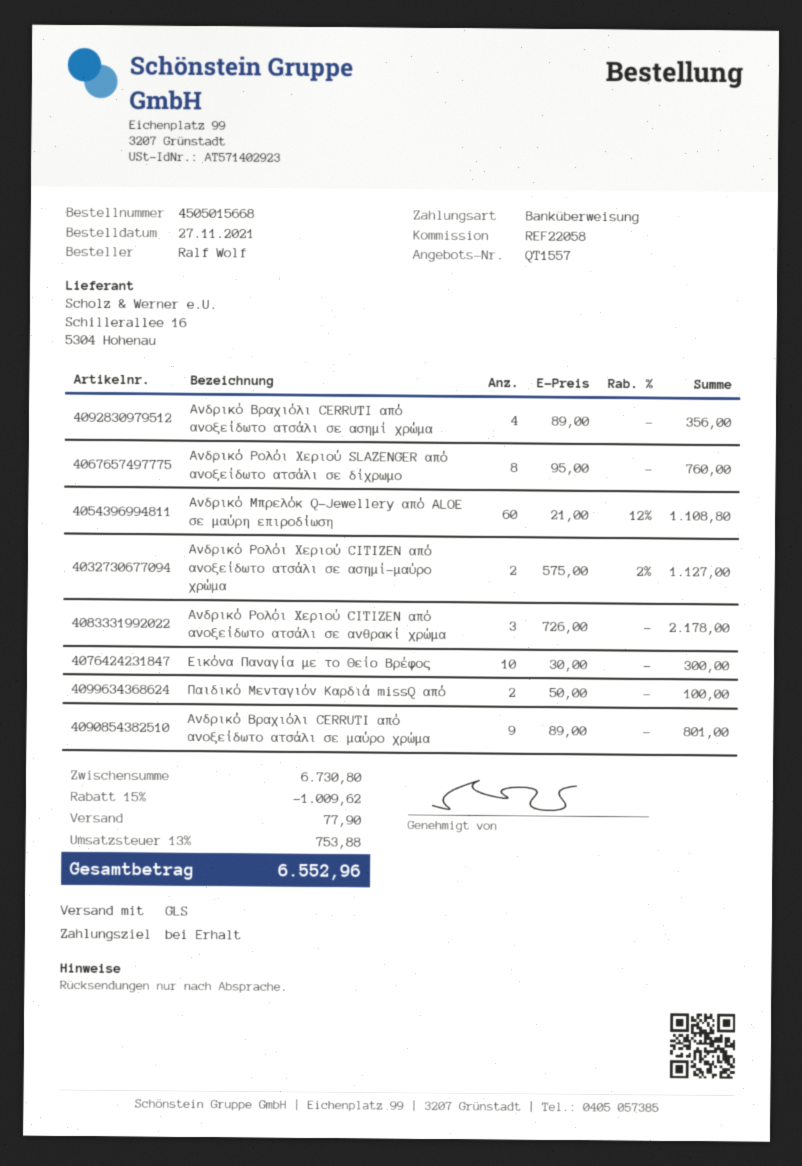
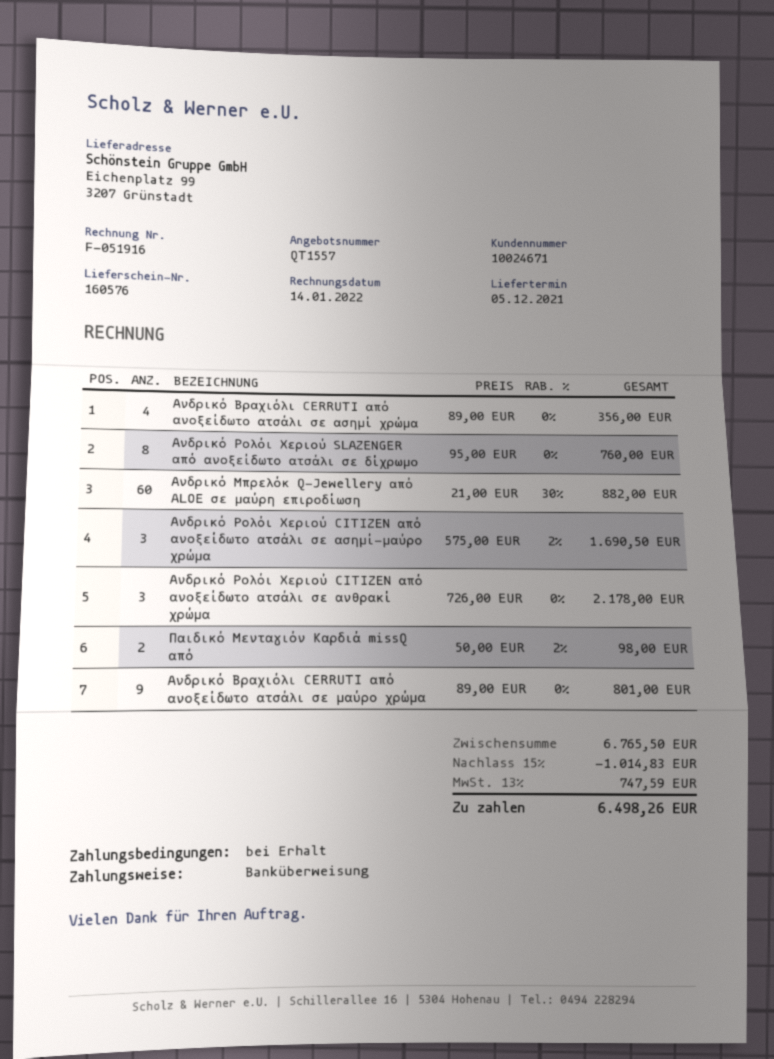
Ανδρικό Μπρελόκ Q-Jewellery από ALOE σε μαύρη επιροδίωση: 60 x 21.00 - 12% = 1108.80 -> 60 x 21.00 - 30% = 882.00
Ανδρικό Ρολόι Χεριού CITIZEN από ανοξείδωτο ατσάλι σε ασημί-μαύρο χρώμα: 2 x 575.00 - 2% = 1127.00 -> 3 x 575.00 - 2% = 1690.50
Εικόνα Παναγία με το Θείο Βρέφος: 10 x 30.00 = 300.00 -> none
Παιδικό Μενταγιόν Καρδιά missQ από: 2 x 50.00 = 100.00 -> 2 x 50.00 - 2% = 98.00
subtotal: 6730.80 -> 6765.50
discount: 15% = 1009.62 -> 15% = 1014.83
shipping: 77.90 -> none
tax: 13% = 753.88 -> 13% = 747.59
total: 6552.96 -> 6498.26

